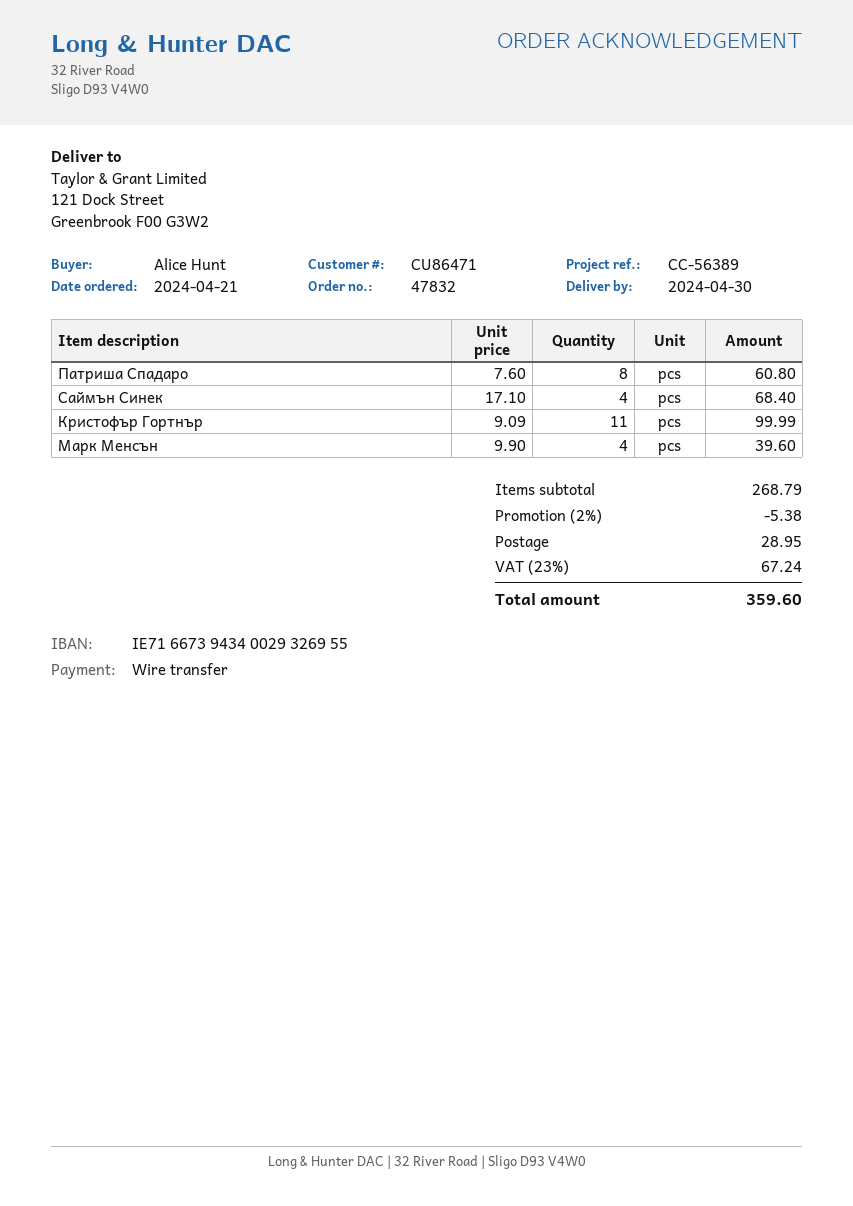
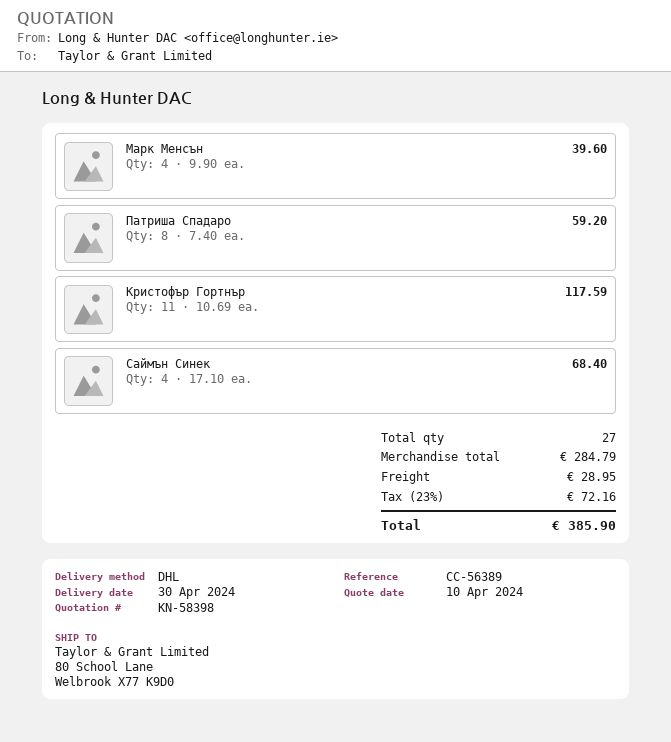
ship to: 121 Dock Street, Greenbrook F00 G3W2 -> 80 School Lane, Welbrook X77 K9D0
Патриша Спадаро: 8 x 7.60 = 60.80 -> 8 x 7.40 = 59.20
Кристофър Гортнър: 11 x 9.09 = 99.99 -> 11 x 10.69 = 117.59
subtotal: 268.79 -> 284.79
discount: 2% = 5.38 -> none
tax: 23% = 67.24 -> 23% = 72.16
total: 359.60 -> 385.90

